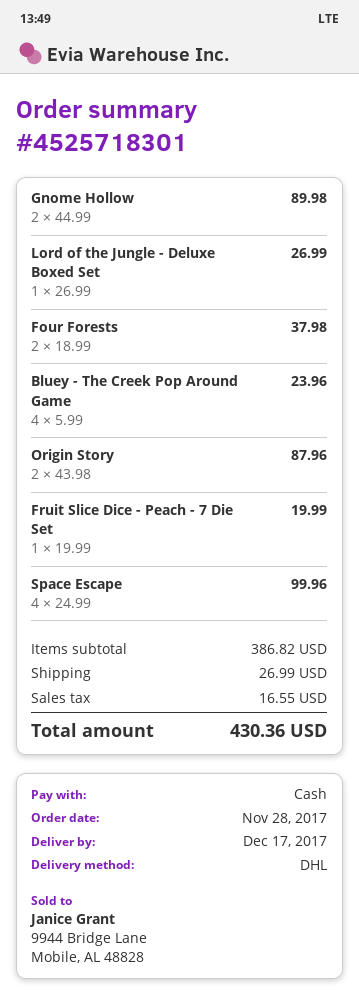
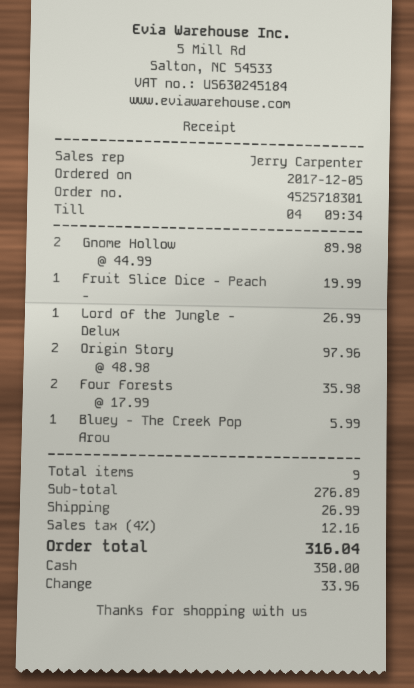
order date: 2017-11-28 -> 2017-12-05
Four Forests: 2 x 18.99 = 37.98 -> 2 x 17.99 = 35.98
Bluey - The Creek Pop Around Game: 4 x 5.99 = 23.96 -> 1 x 5.99 = 5.99
Origin Story: 2 x 43.98 = 87.96 -> 2 x 48.98 = 97.96
Space Escape: 4 x 24.99 = 99.96 -> none
subtotal: 386.82 -> 276.89
tax: 16.55 -> 12.16
total: 430.36 -> 316.04

